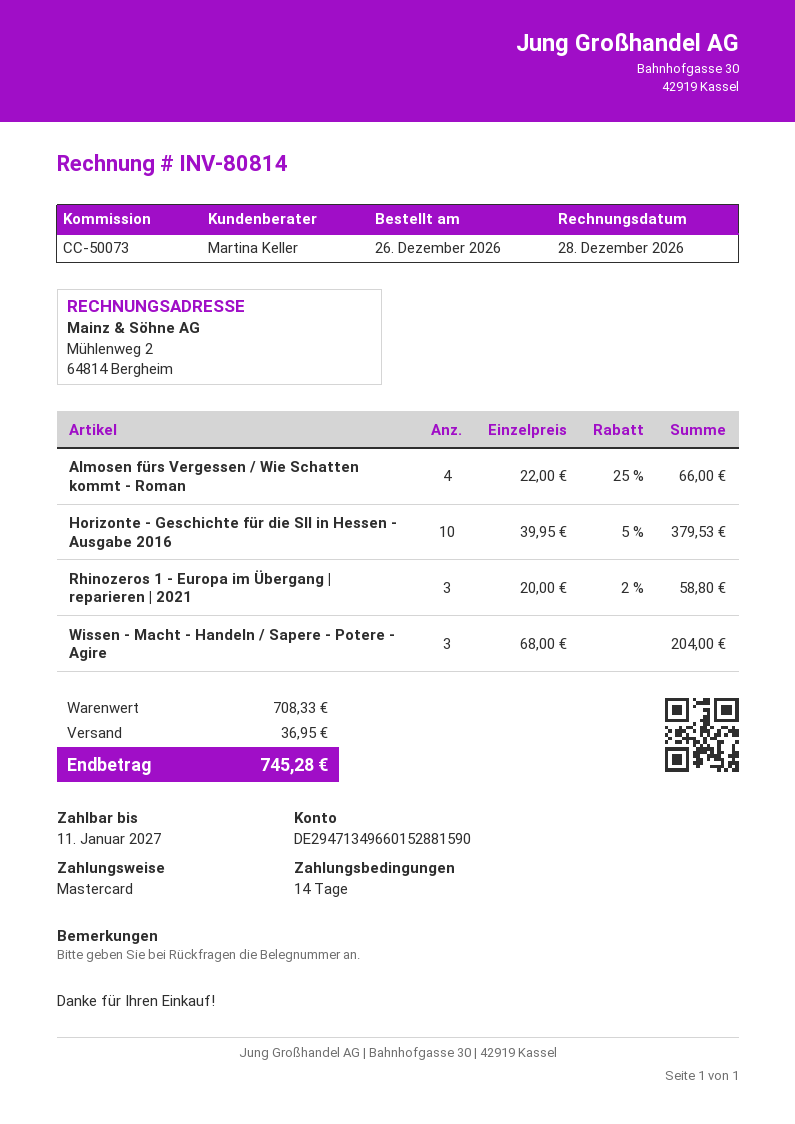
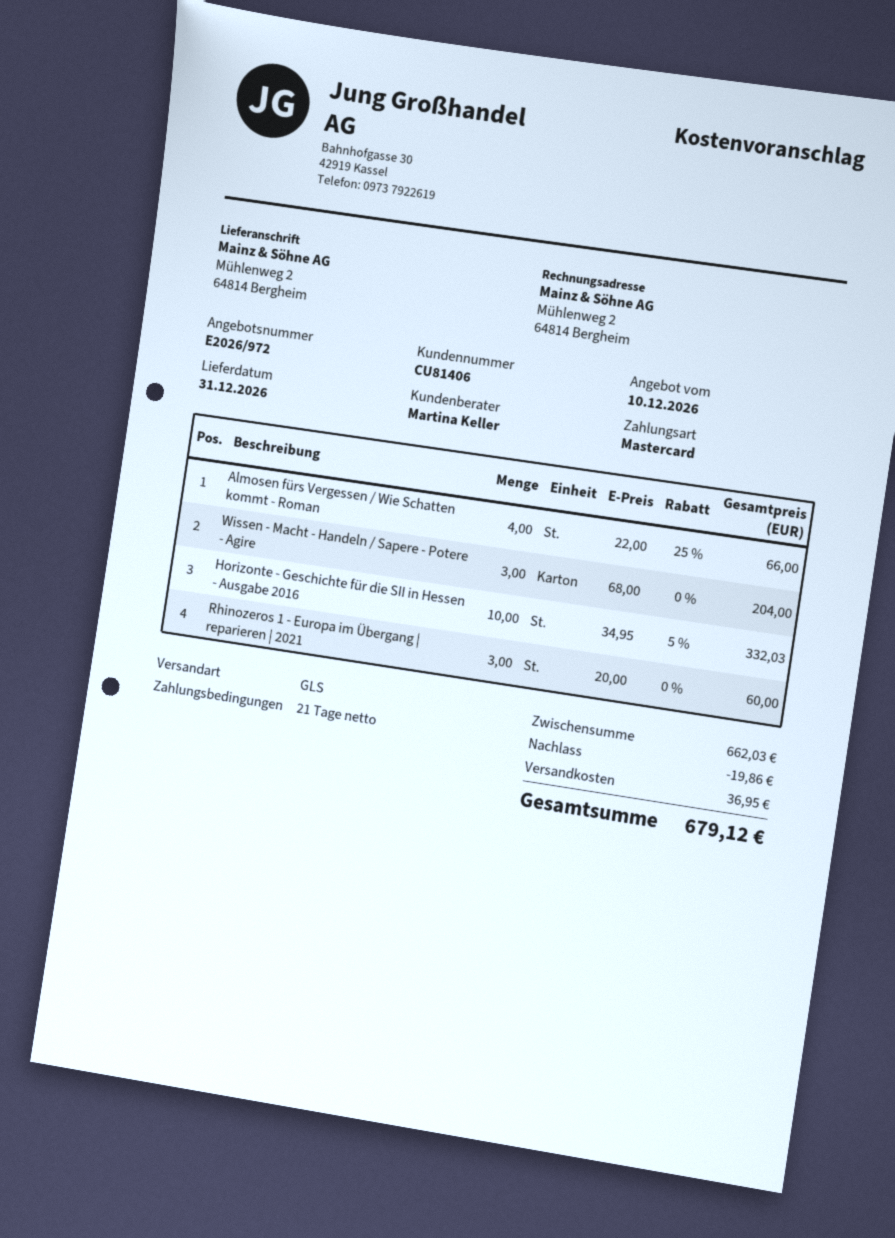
payment terms: 14 days -> 21 days
Horizonte - Geschichte für die SII in Hessen - Ausgabe 2016: 10 x 39.95 - 5% = 379.53 -> 10 x 34.95 - 5% = 332.03
Rhinozeros 1 - Europa im Übergang | reparieren | 2021: 3 x 20.00 - 2% = 58.80 -> 3 x 20.00 = 60.00
subtotal: 708.33 -> 662.03
discount: none -> 19.86
total: 745.28 -> 679.12

